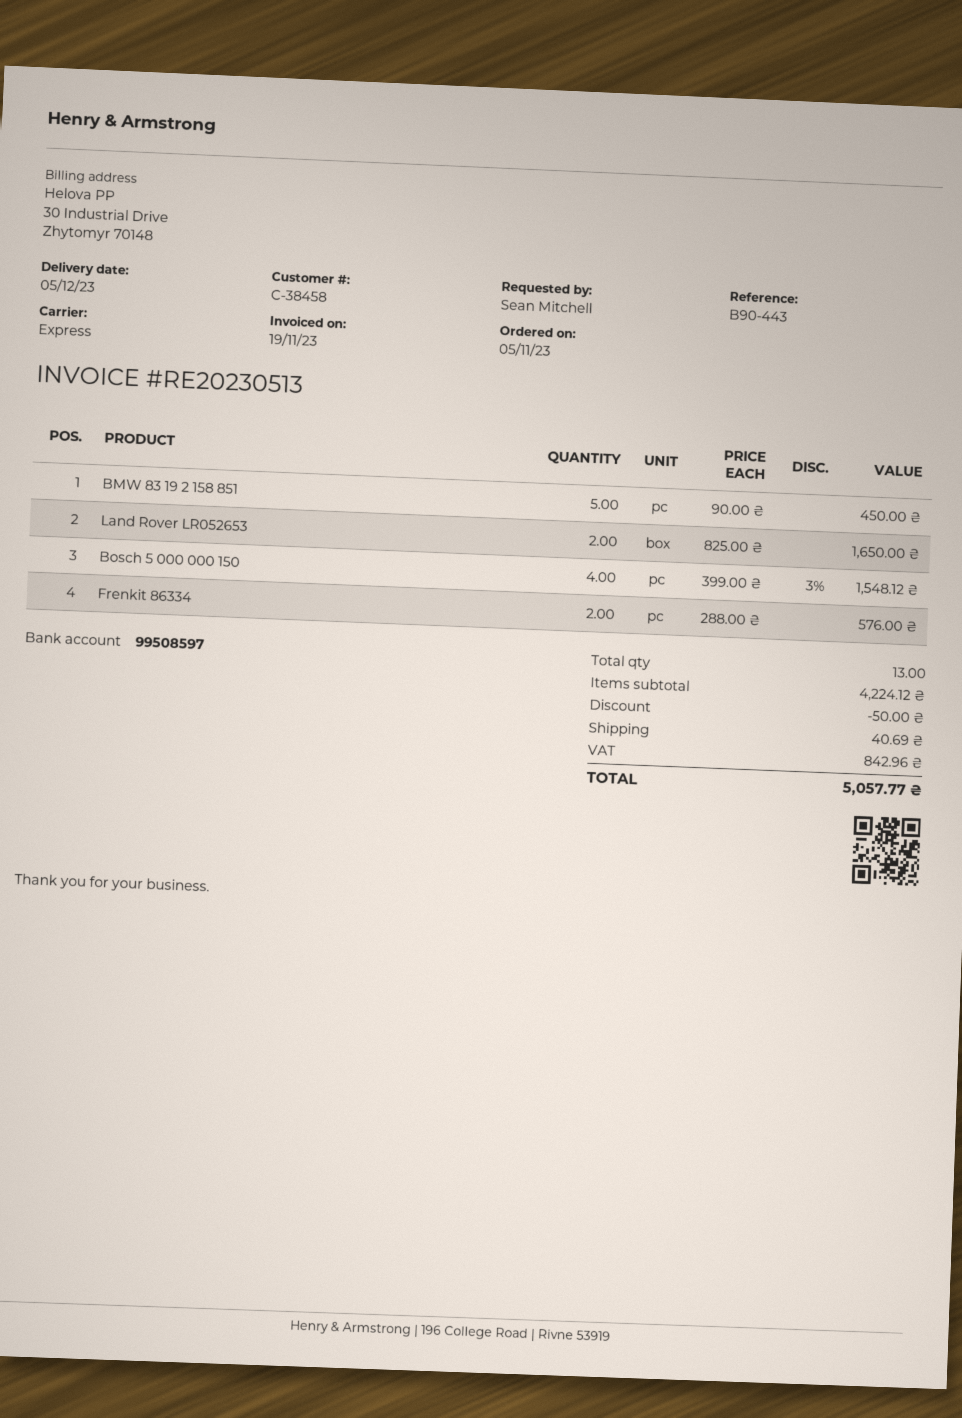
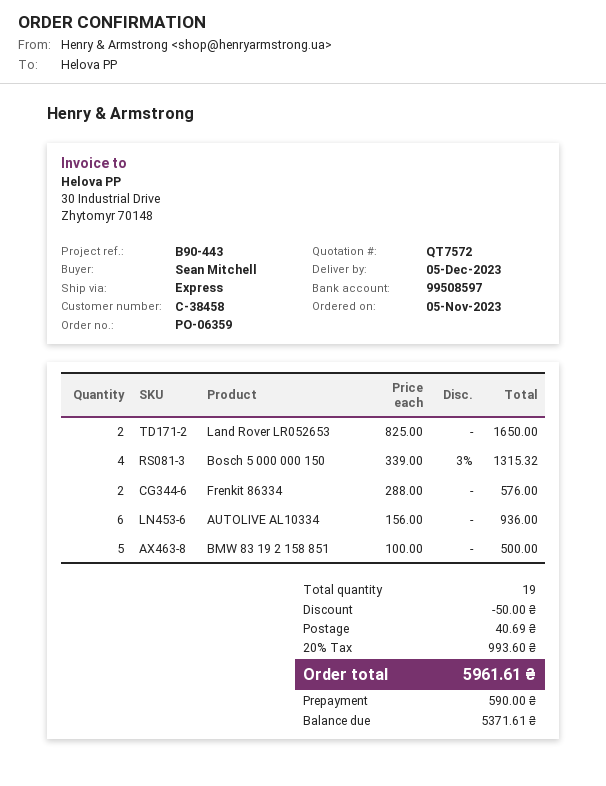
BMW 83 19 2 158 851: 5 x 90.00 = 450.00 -> 5 x 100.00 = 500.00
Bosch 5 000 000 150: 4 x 399.00 - 3% = 1548.12 -> 4 x 339.00 - 3% = 1315.32
AUTOLIVE AL10334: none -> 6 x 156.00 = 936.00
total quantity: 13 -> 19
tax: 842.96 -> 993.60
total: 5057.77 -> 5961.61

